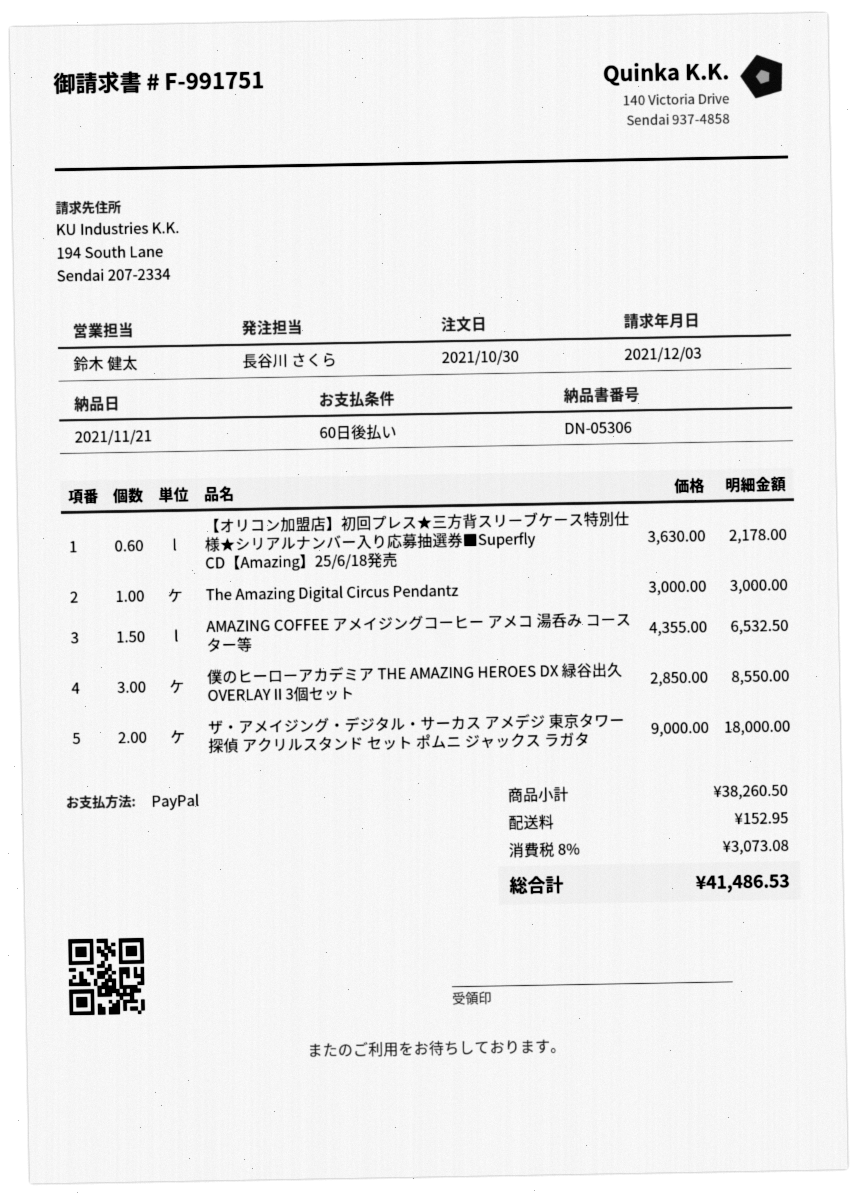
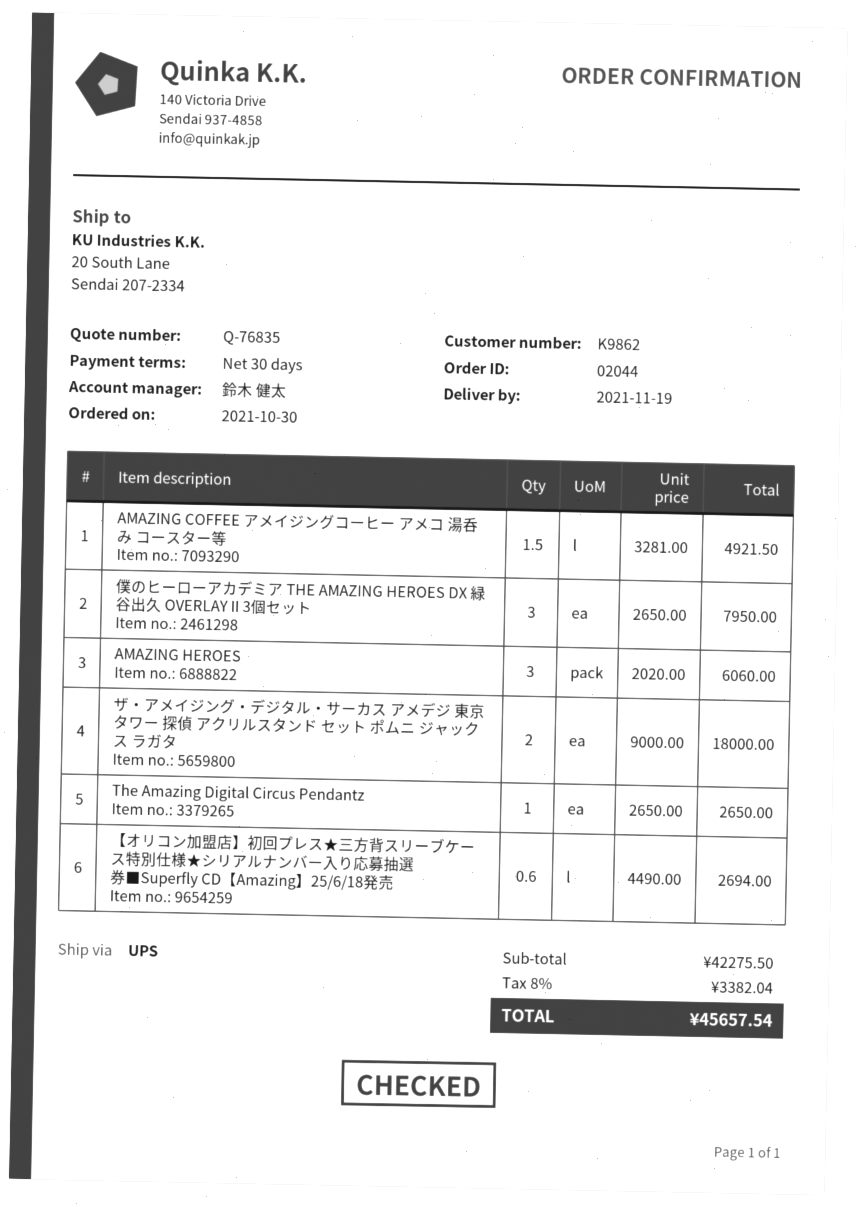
delivery date: 2021-11-21 -> 2021-11-19
payment terms: 60 days -> 30 days
【オリコン加盟店】初回プレス★三方背スリーブケース特別仕様★シリアルナンバー入り応募抽選券■Superfly CD【Amazing】25/6/18発売: 0.6 x 3630.00 = 2178.00 -> 0.6 x 4490.00 = 2694.00
The Amazing Digital Circus Pendantz: 1 x 3000.00 = 3000.00 -> 1 x 2650.00 = 2650.00
AMAZING COFFEE アメイジングコーヒー アメコ 湯呑み コースター等: 1.5 x 4355.00 = 6532.50 -> 1.5 x 3281.00 = 4921.50
僕のヒーローアカデミア THE AMAZING HEROES DX 緑谷出久 OVERLAY II 3個セット: 3 x 2850.00 = 8550.00 -> 3 x 2650.00 = 7950.00
AMAZING HEROES: none -> 3 x 2020.00 = 6060.00
subtotal: 38260.50 -> 42275.50
shipping: 152.95 -> none
tax: 8% = 3073.08 -> 8% = 3382.04
total: 41486.53 -> 45657.54

